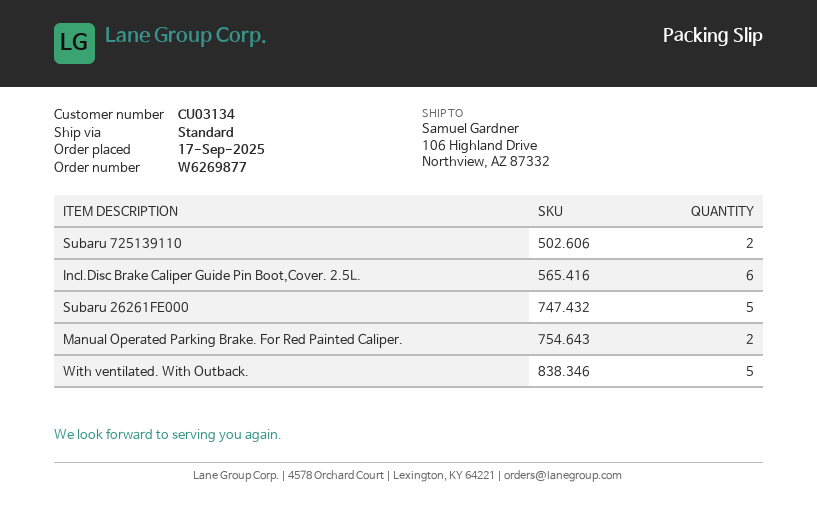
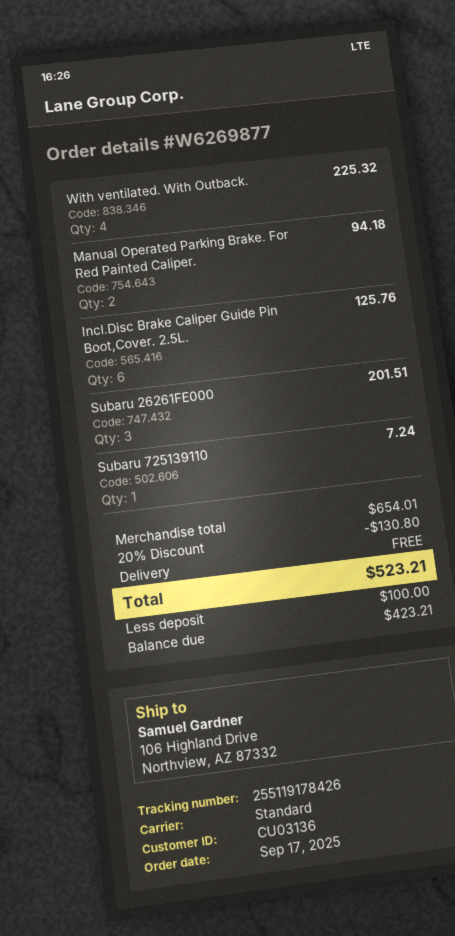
customer number: CU03134 -> CU03136
Subaru 725139110: 2 -> 1
Subaru 26261FE000: 5 -> 3
With ventilated. With Outback.: 5 -> 4

